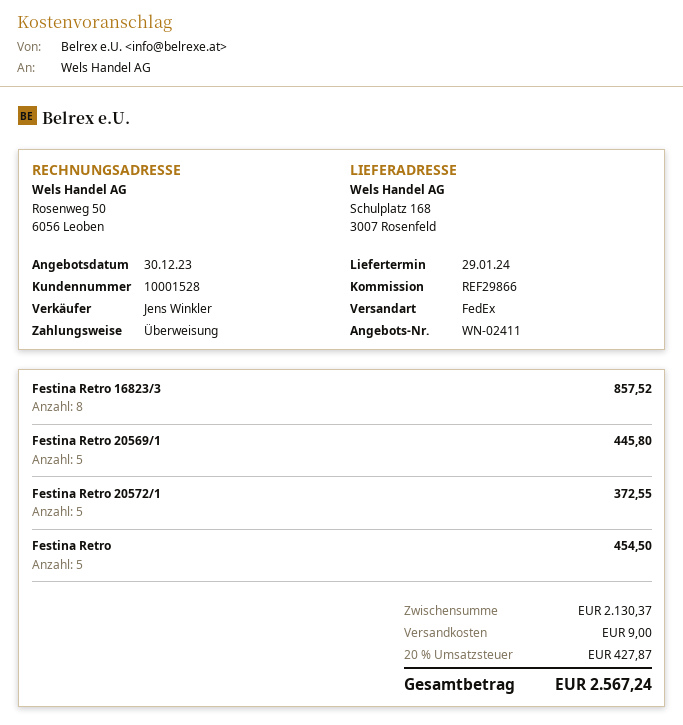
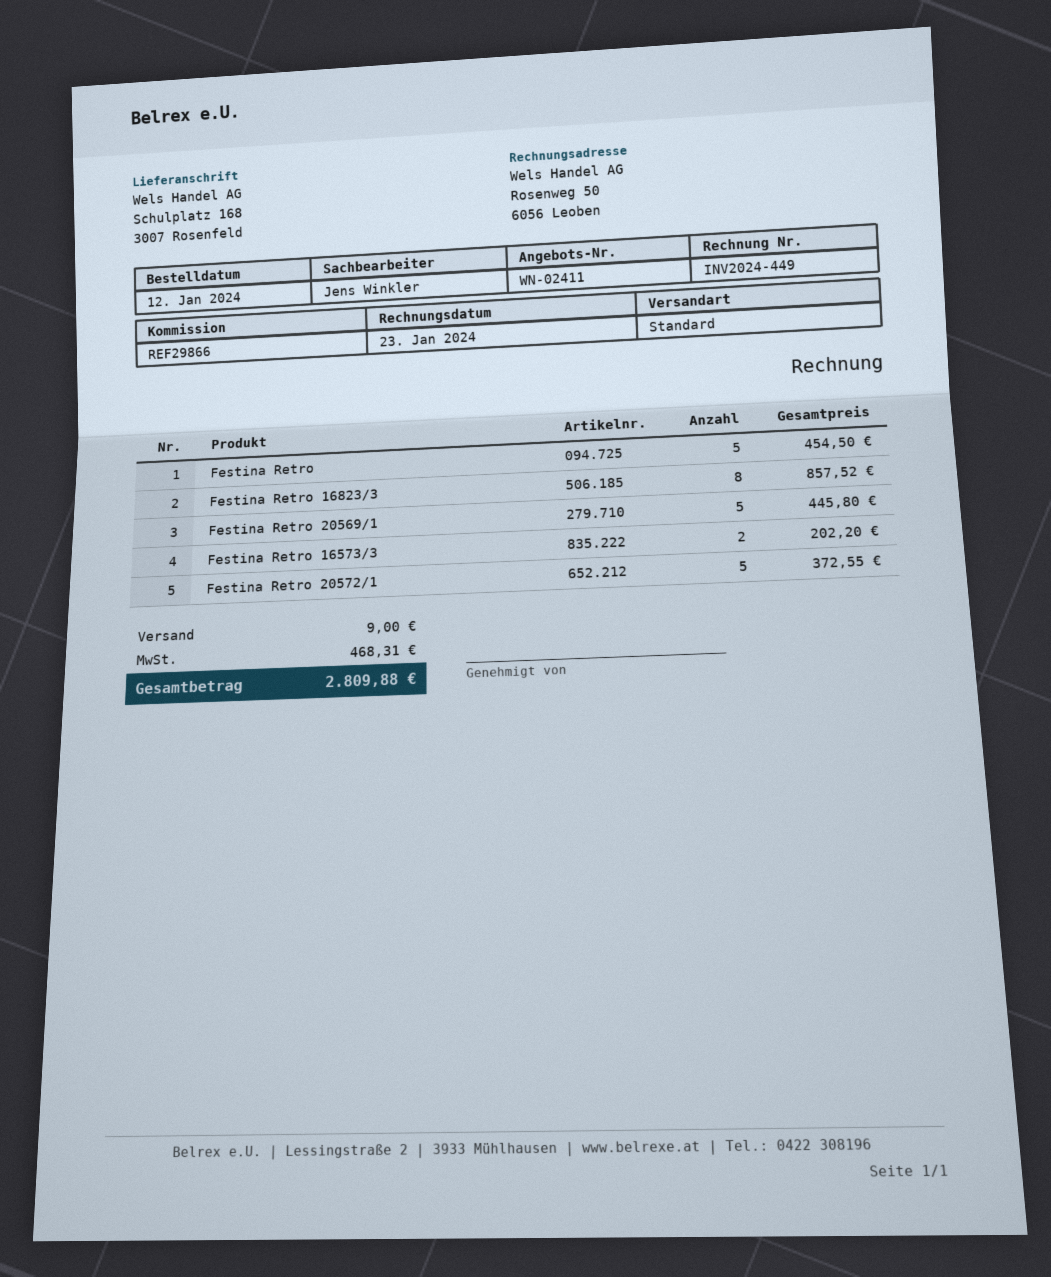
shipping method: FedEx -> standard
Festina Retro 16573/3: none -> 2 for 202.20
tax: 427.87 -> 468.31
total: 2567.24 -> 2809.88

